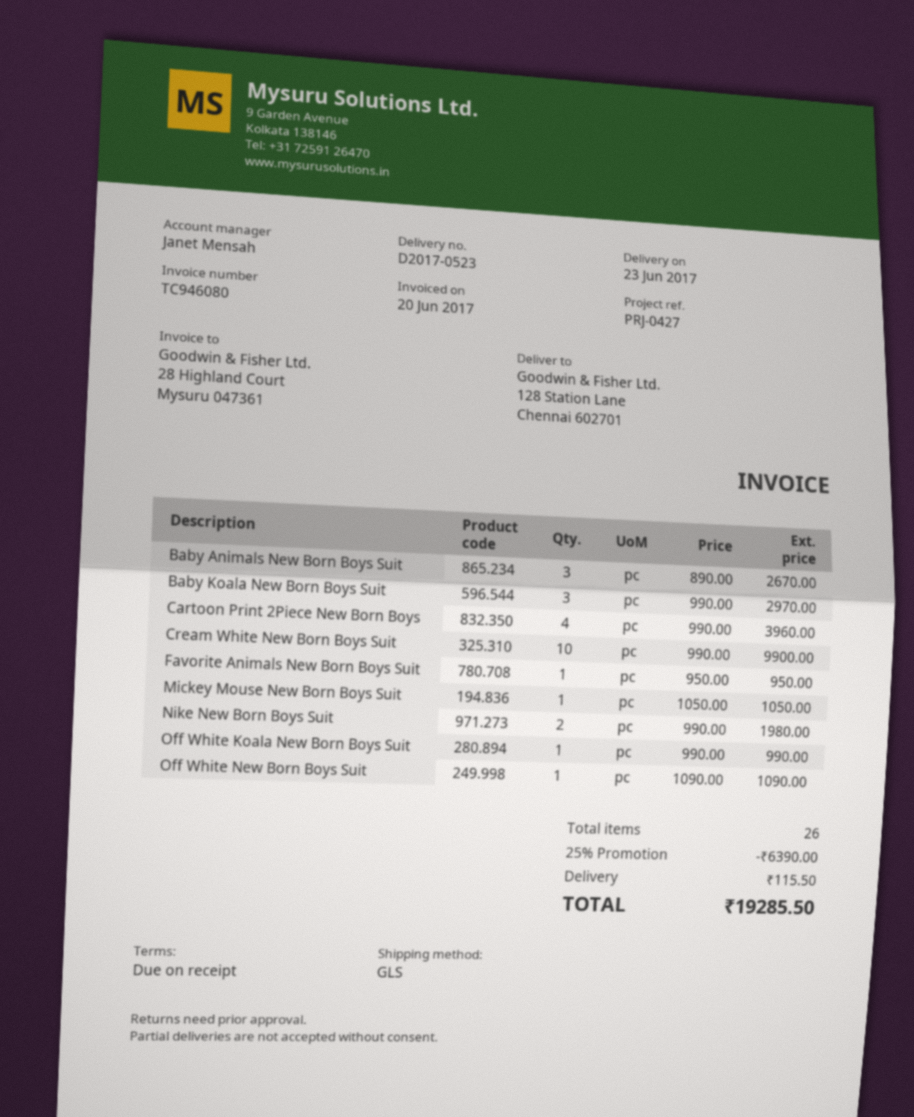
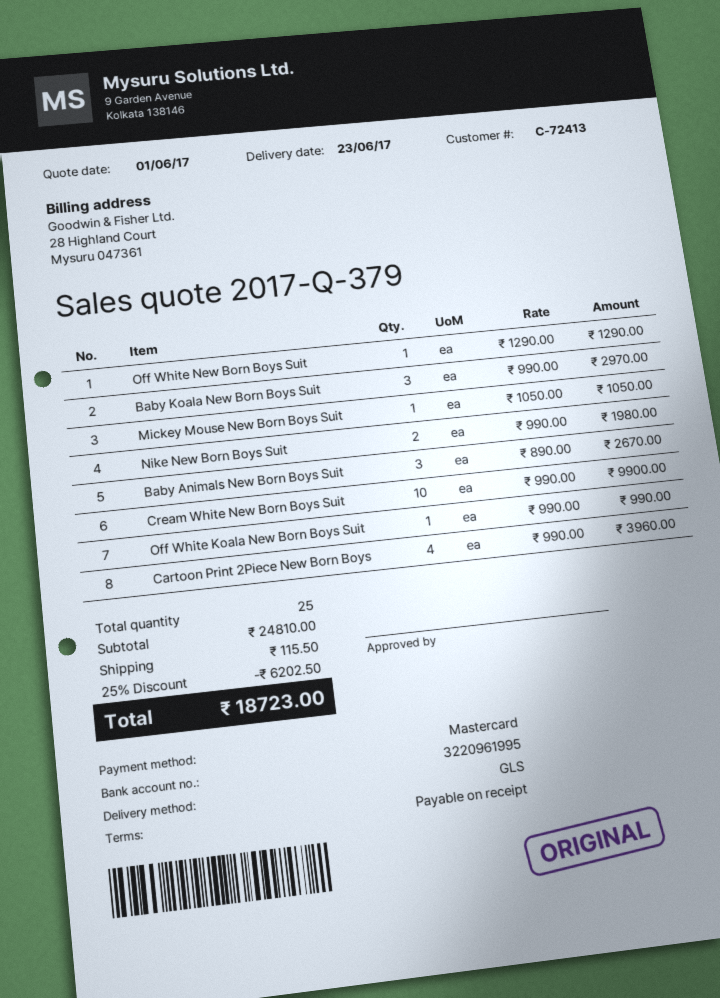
Favorite Animals New Born Boys Suit: 1 x 950.00 = 950.00 -> none
Off White New Born Boys Suit: 1 x 1090.00 = 1090.00 -> 1 x 1290.00 = 1290.00
total quantity: 26 -> 25
discount: 25% = 6390.00 -> 25% = 6202.50
total: 19285.50 -> 18723.00

